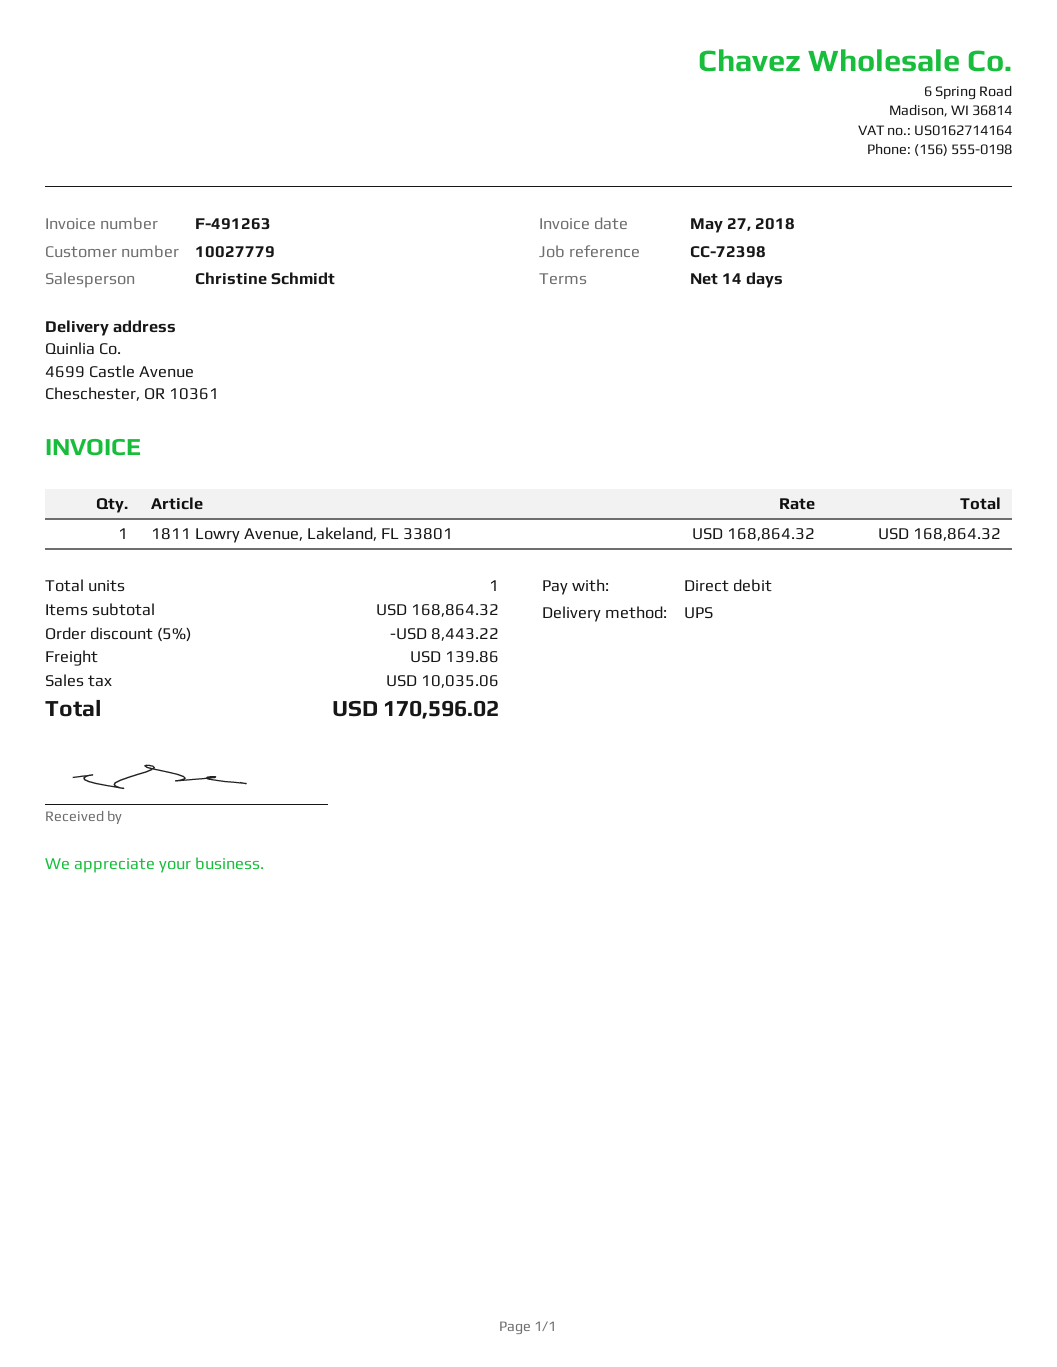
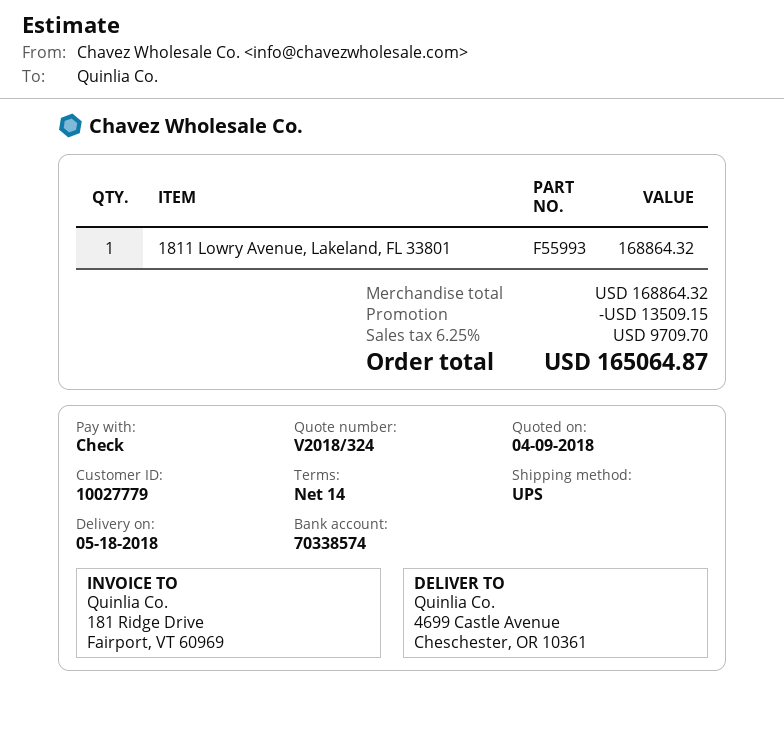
payment method: direct debit -> cheque
discount: 8443.22 -> 13509.15
shipping: 139.86 -> none
tax: 10035.06 -> 9709.70
total: 170596.02 -> 165064.87

